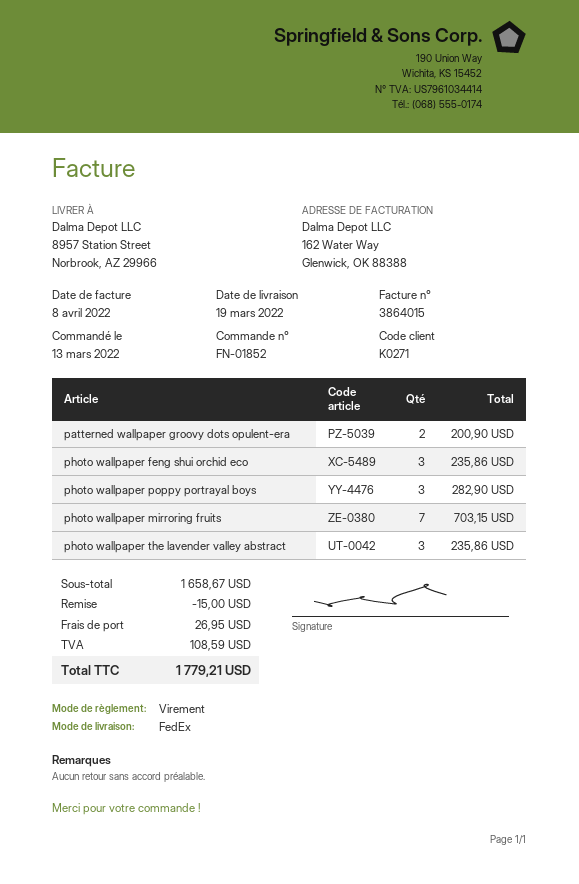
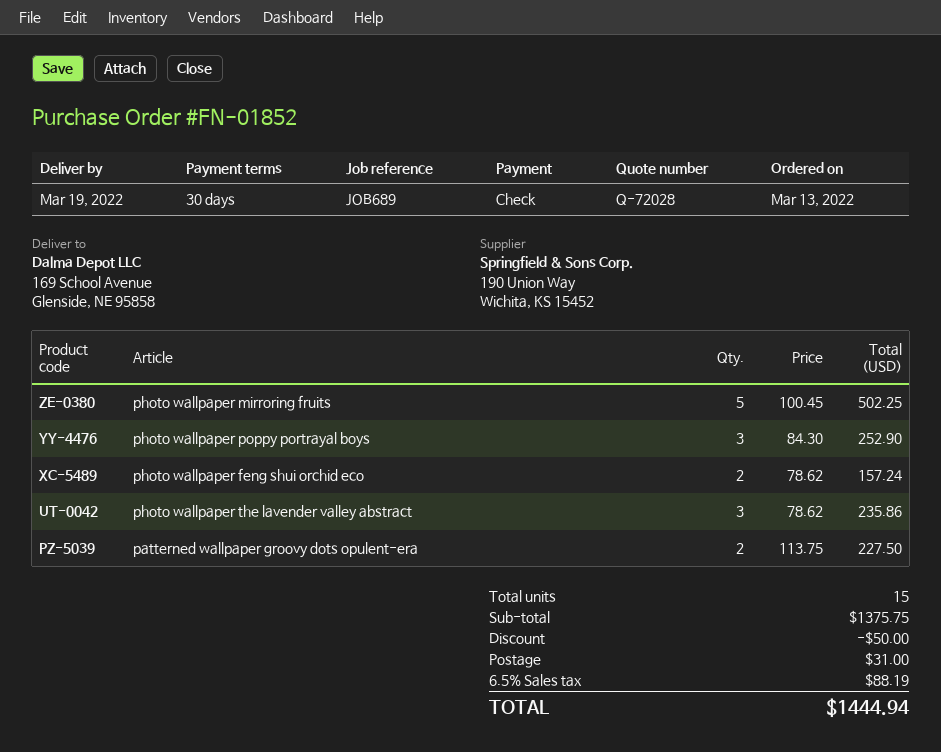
payment method: bank transfer -> cheque
ship to: 8957 Station Street, Norbrook, AZ 29966 -> 169 School Avenue, Glenside, NE 95858
patterned wallpaper groovy dots opulent-era: 2 for 200.90 -> 2 for 227.50
photo wallpaper feng shui orchid eco: 3 for 235.86 -> 2 for 157.24
photo wallpaper poppy portrayal boys: 3 for 282.90 -> 3 for 252.90
photo wallpaper mirroring fruits: 7 for 703.15 -> 5 for 502.25
subtotal: 1658.67 -> 1375.75
discount: 15.00 -> 50.00
shipping: 26.95 -> 31.00
tax: 108.59 -> 88.19
total: 1779.21 -> 1444.94

